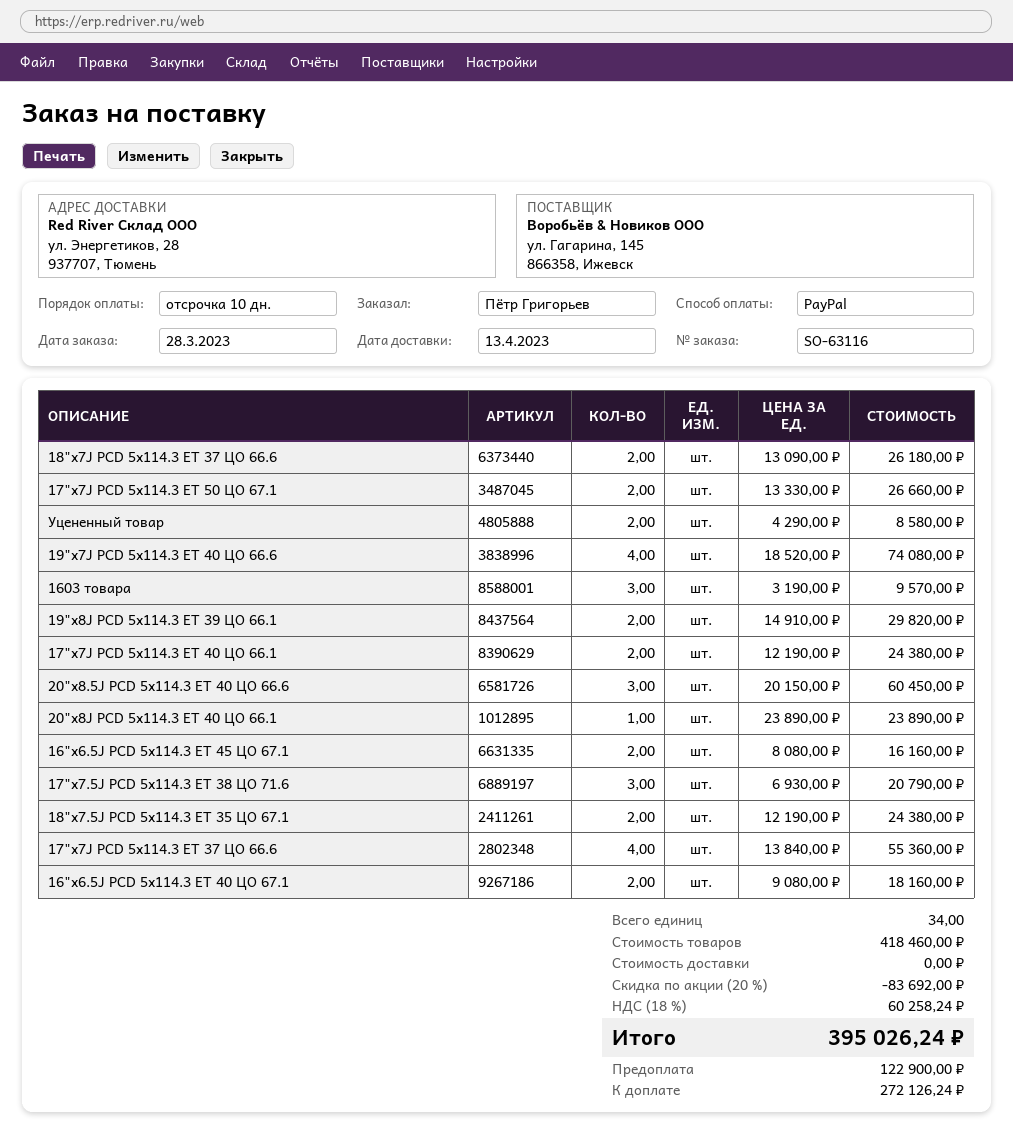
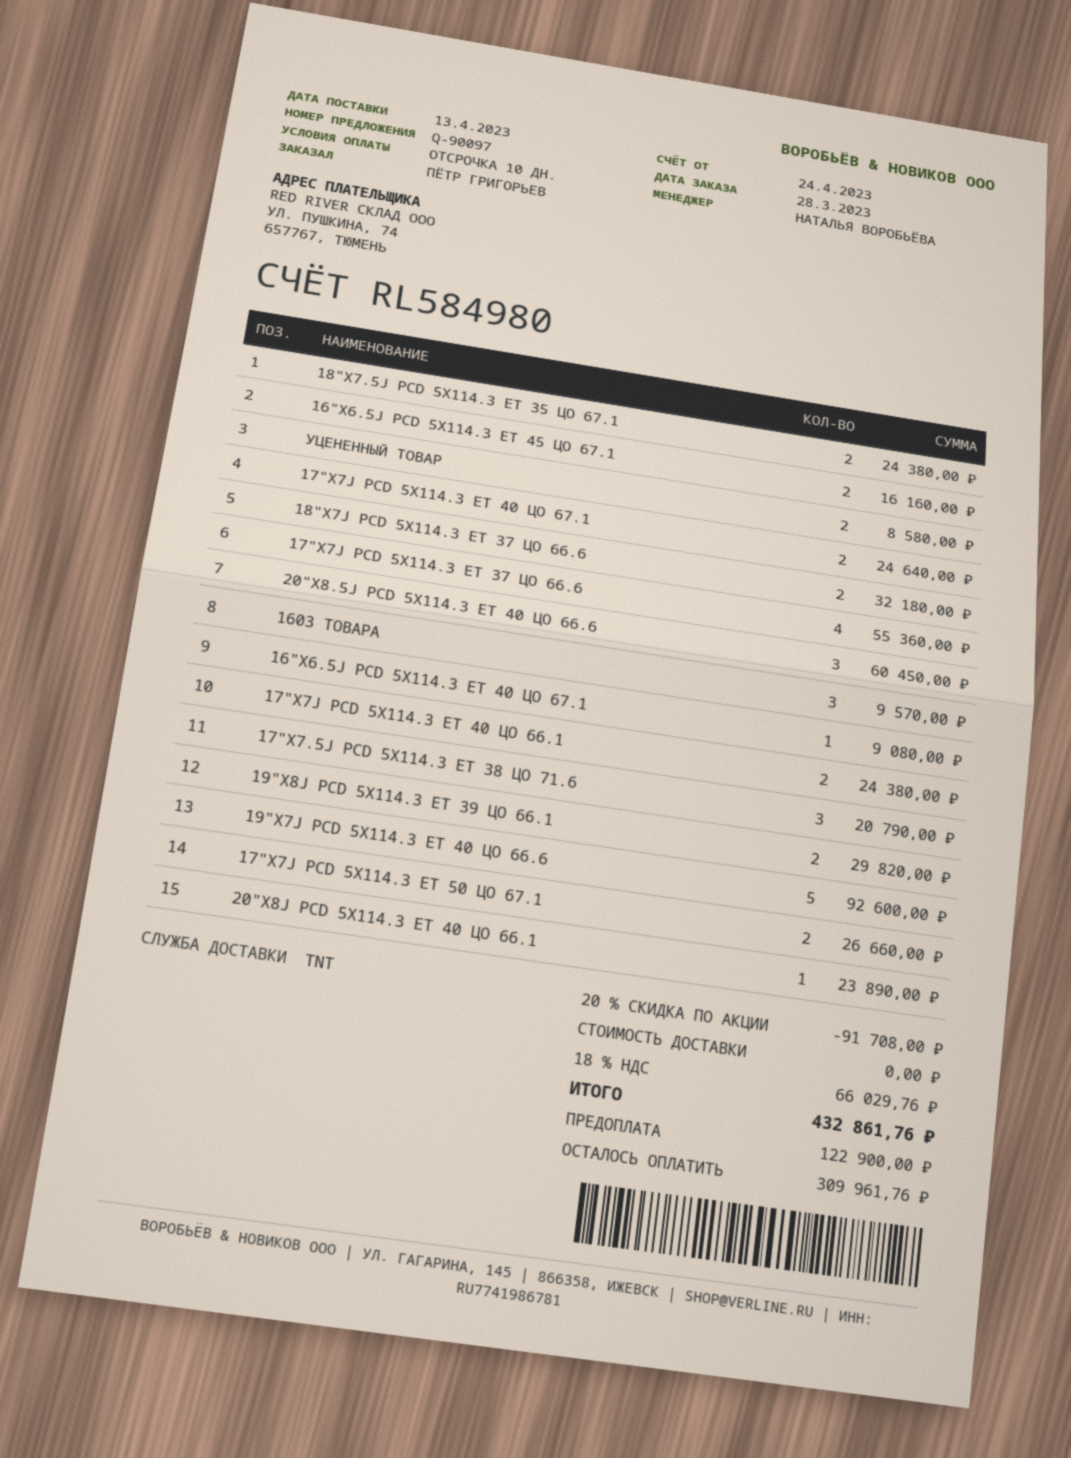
18"x7J PCD 5x114.3 ЕТ 37 ЦО 66.6: 2 for 26180.00 -> 2 for 32180.00
19"x7J PCD 5x114.3 ЕТ 40 ЦО 66.6: 4 for 74080.00 -> 5 for 92600.00
16"x6.5J PCD 5x114.3 ЕТ 40 ЦО 67.1: 2 for 18160.00 -> 1 for 9080.00
17"X7J PCD 5X114.3 ЕТ 40 ЦО 67.1: none -> 2 for 24640.00
discount: 20% = 83692.00 -> 20% = 91708.00
tax: 18% = 60258.24 -> 18% = 66029.76
total: 395026.24 -> 432861.76
balance: 272126.24 -> 309961.76

